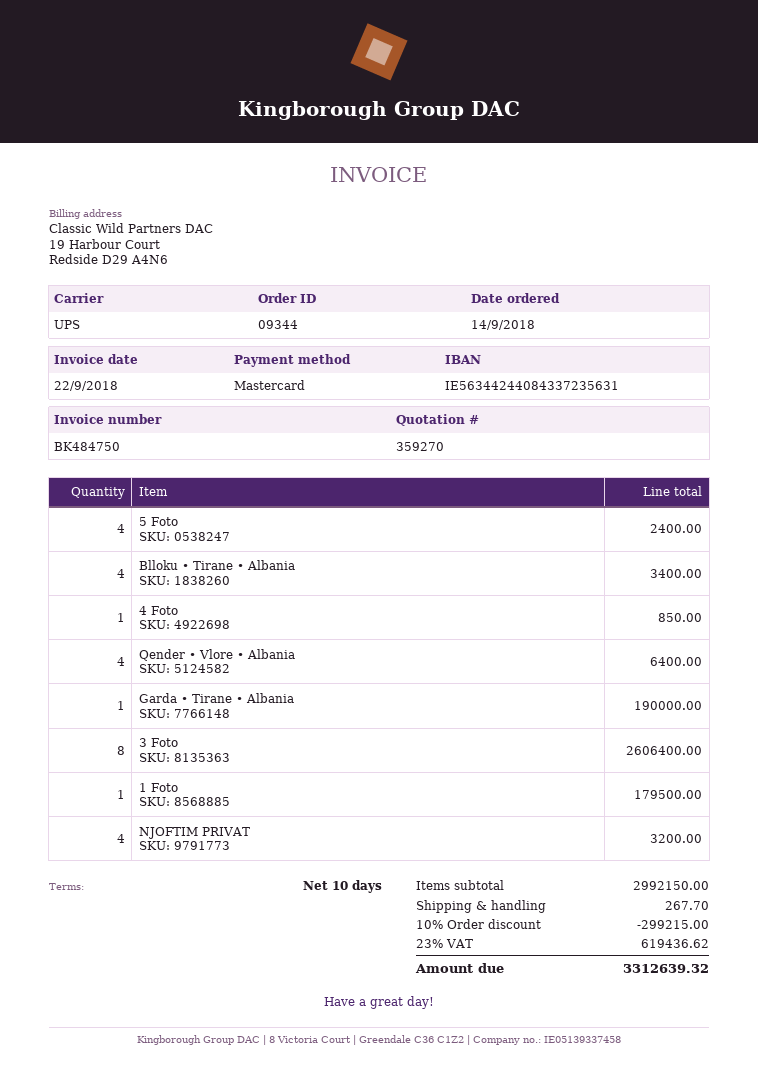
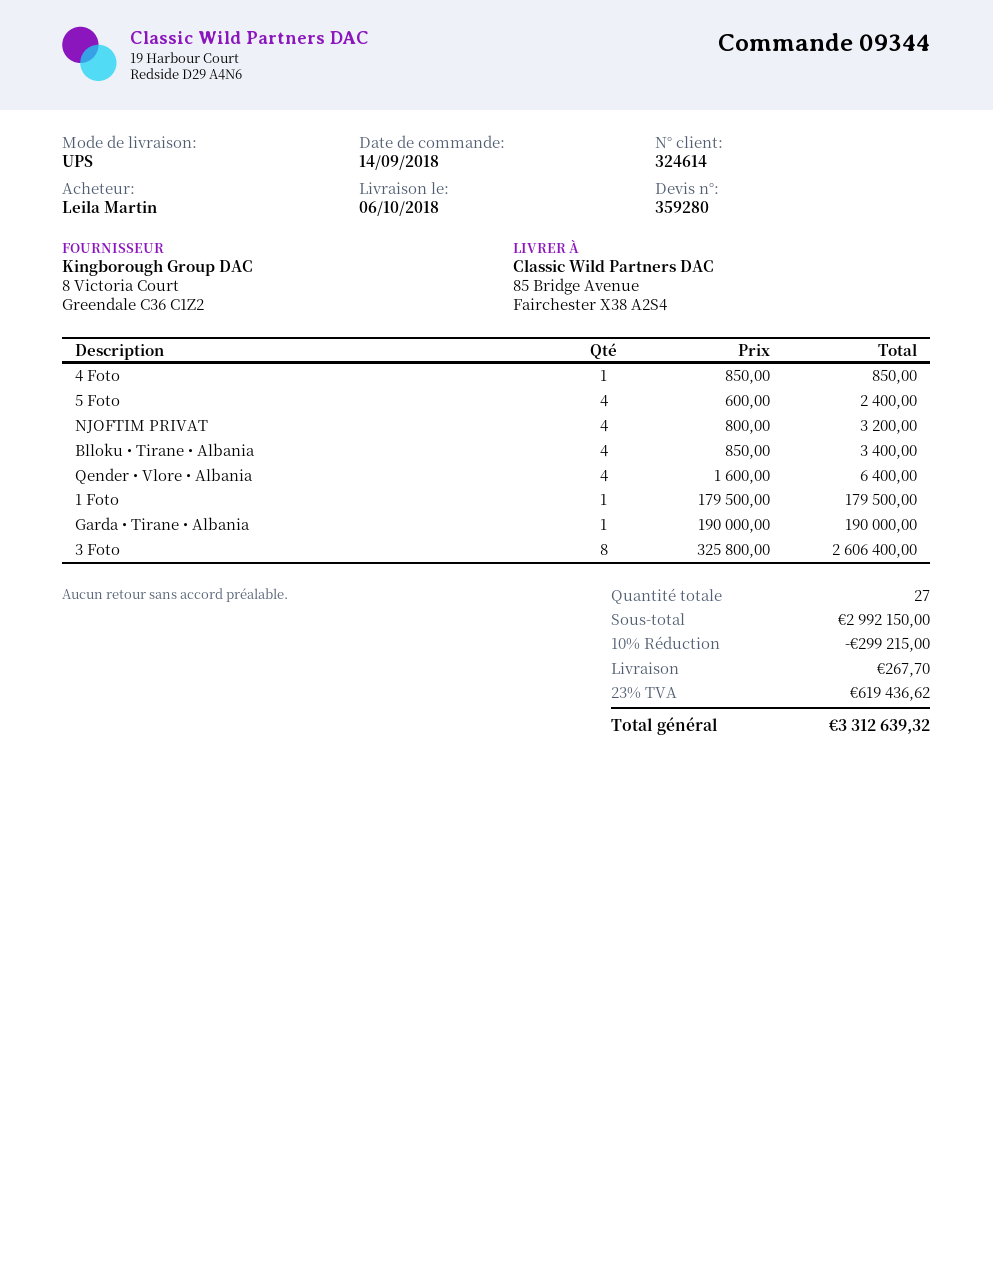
quote number: 359270 -> 359280

